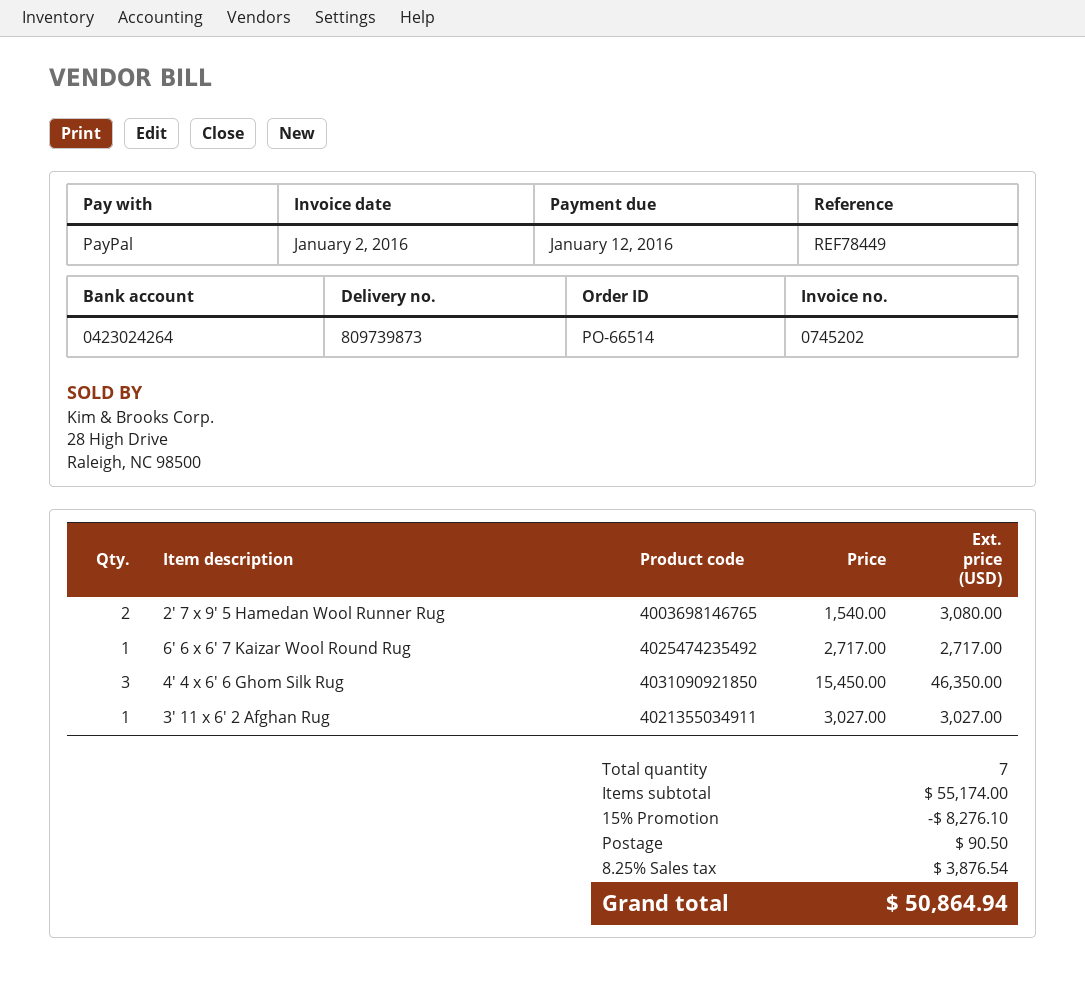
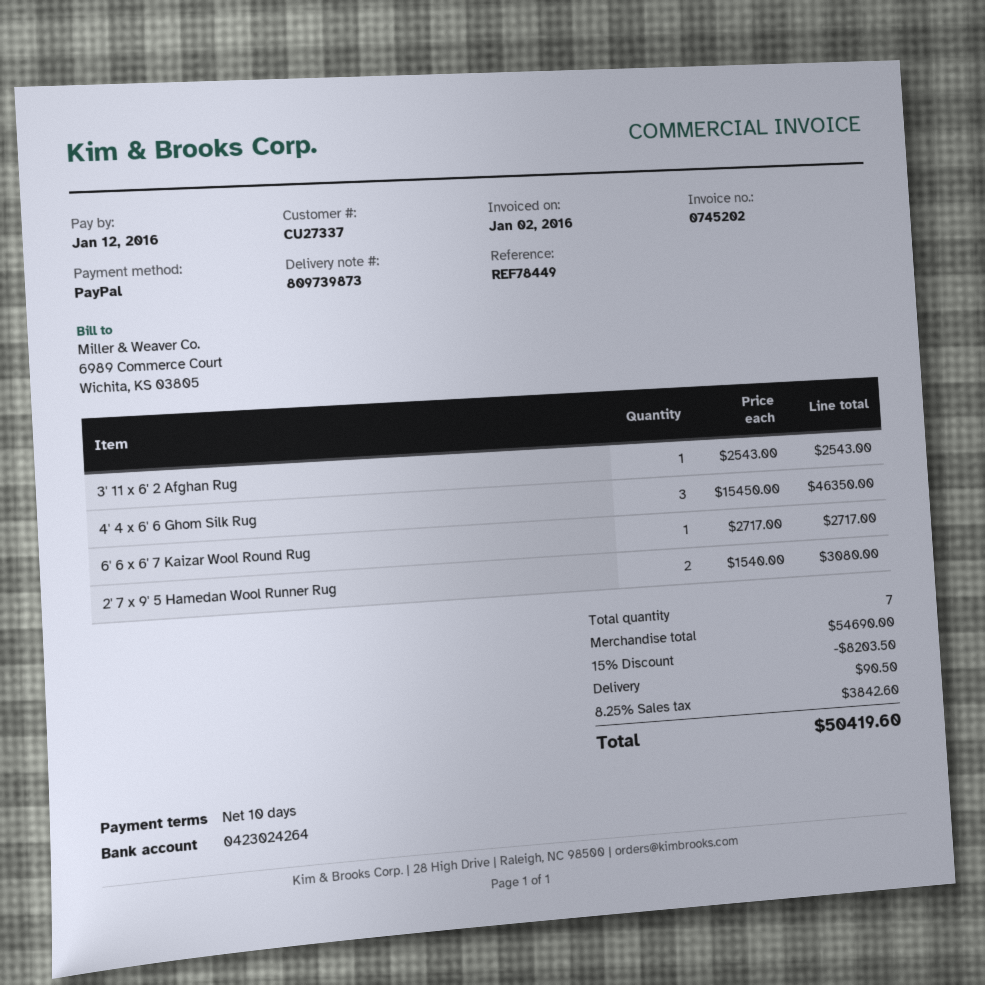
3' 11 x 6' 2 Afghan Rug: 1 x 3027.00 = 3027.00 -> 1 x 2543.00 = 2543.00
subtotal: 55174.00 -> 54690.00
discount: 15% = 8276.10 -> 15% = 8203.50
tax: 8.25% = 3876.54 -> 8.25% = 3842.60
total: 50864.94 -> 50419.60

